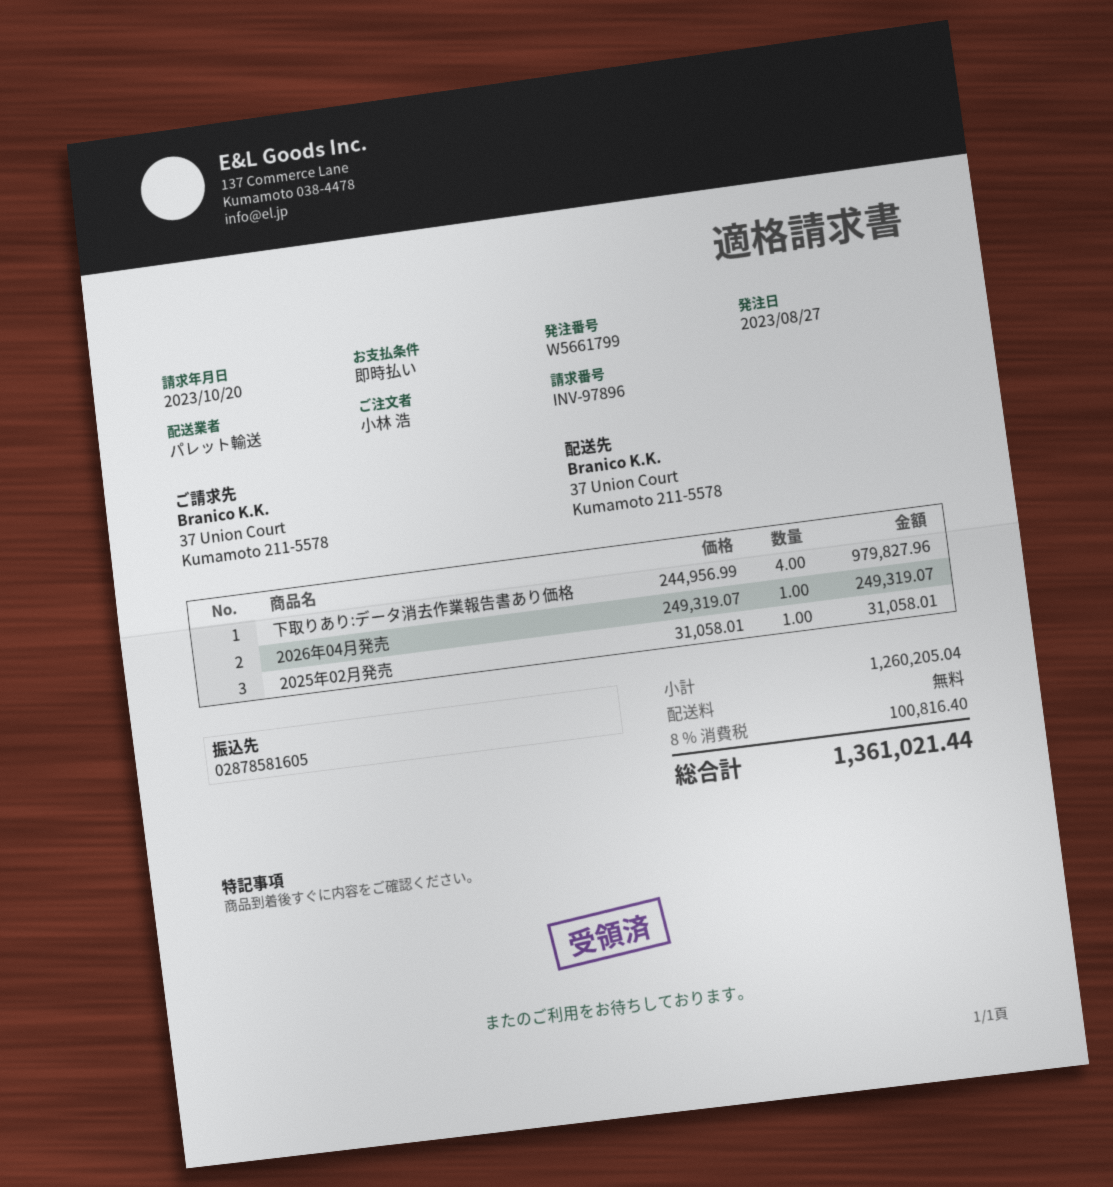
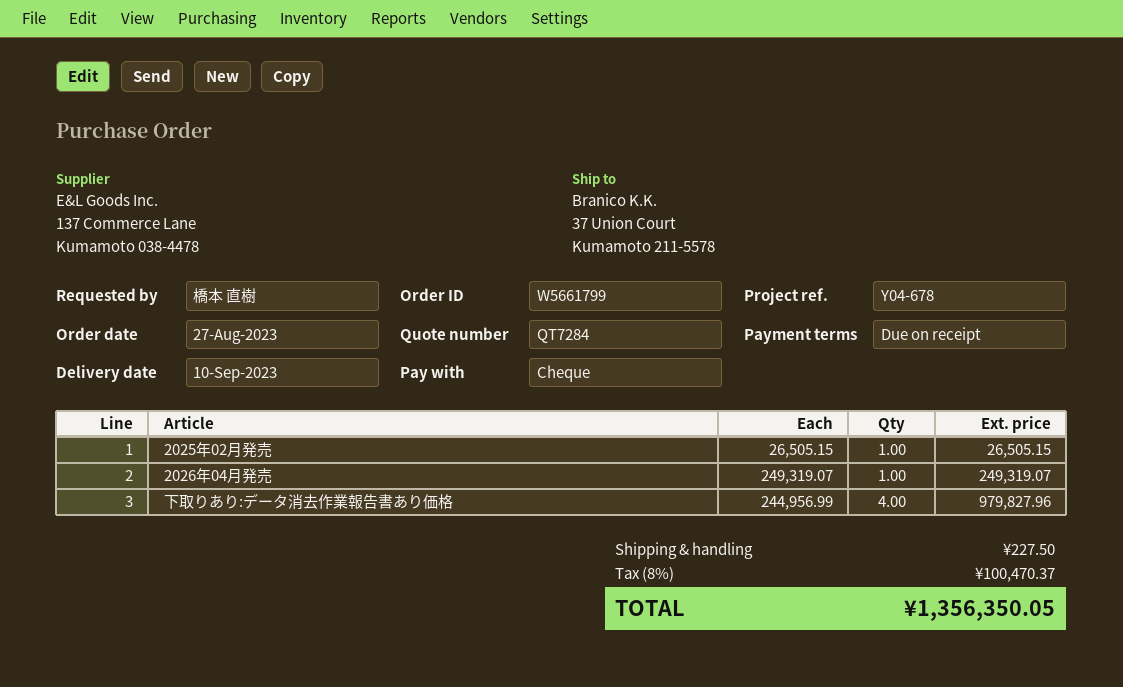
ordered by: 小林 浩 -> 橋本 直樹
2025年02月発売: 1 x 31058.01 = 31058.01 -> 1 x 26505.15 = 26505.15
shipping: 0.00 -> 227.50
tax: 8% = 100816.40 -> 8% = 100470.37
total: 1361021.44 -> 1356350.05

